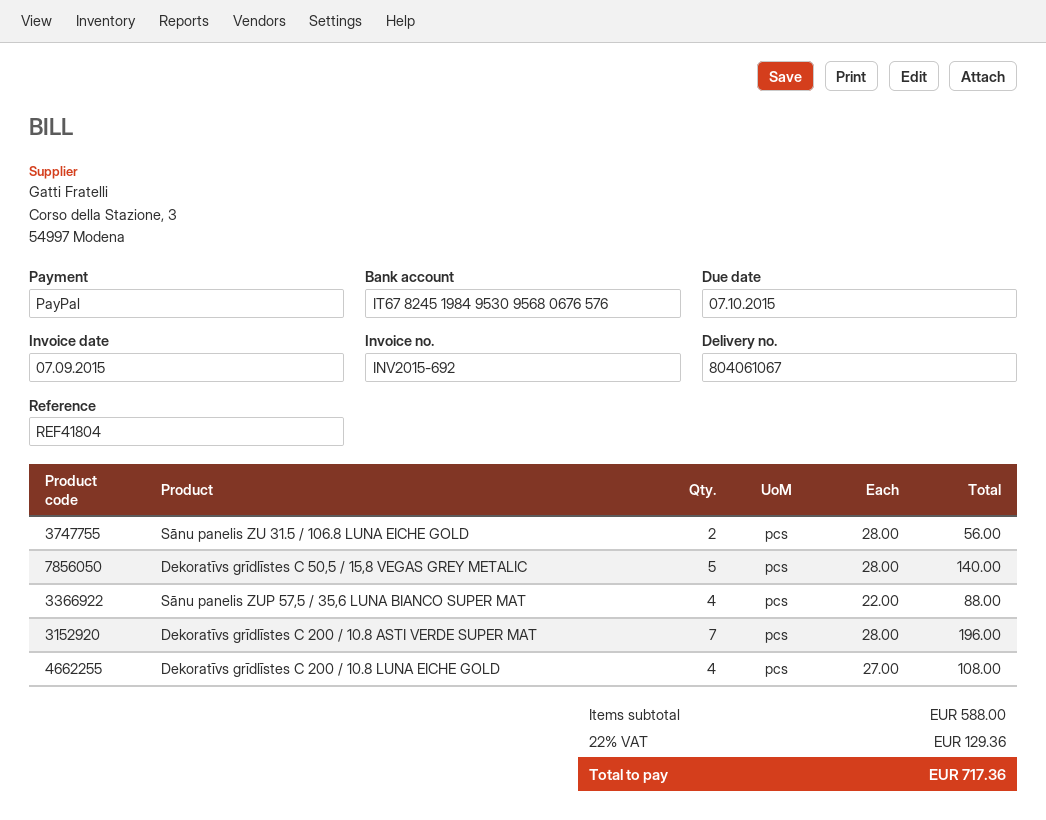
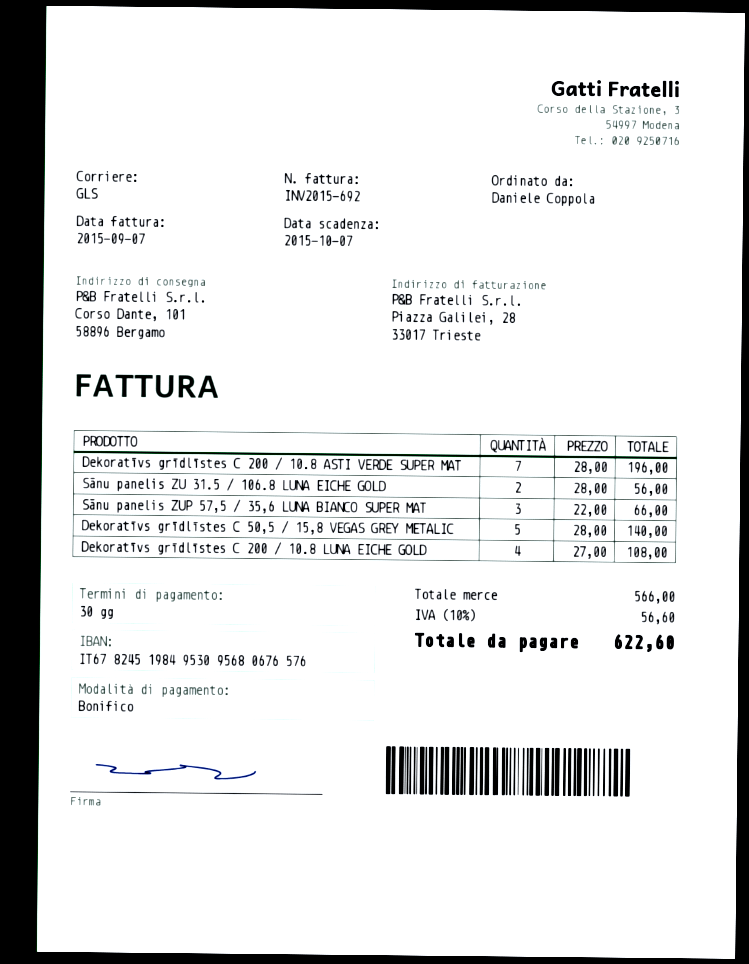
payment method: PayPal -> bank transfer
Sānu panelis ZUP 57,5 / 35,6 LUNA BIANCO SUPER MAT: 4 x 22.00 = 88.00 -> 3 x 22.00 = 66.00
subtotal: 588.00 -> 566.00
tax: 22% = 129.36 -> 10% = 56.60
total: 717.36 -> 622.60

